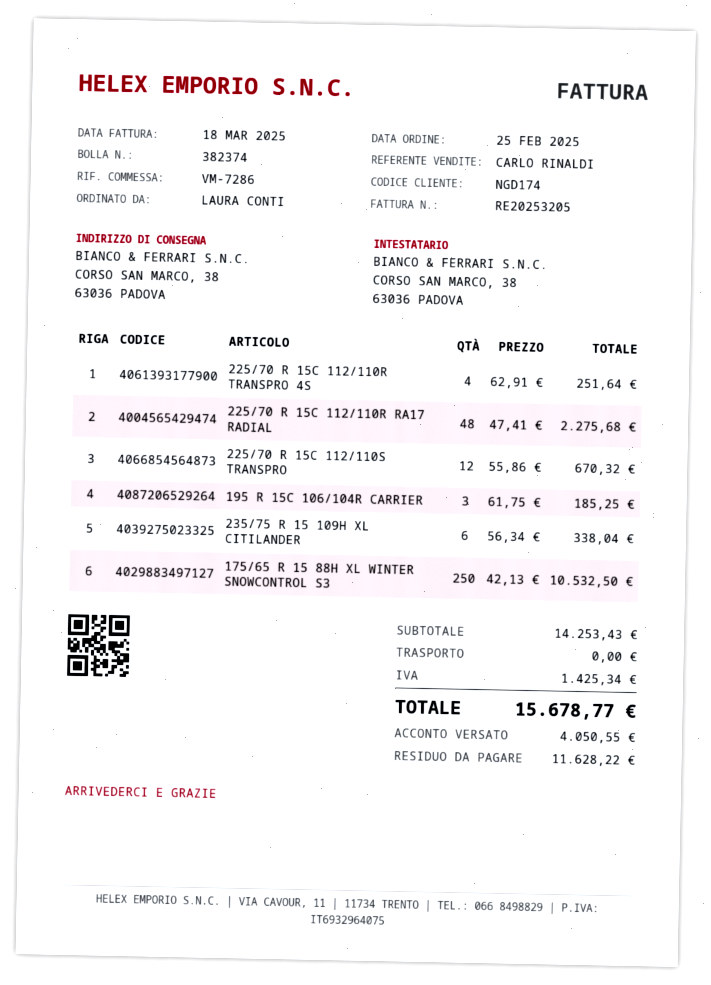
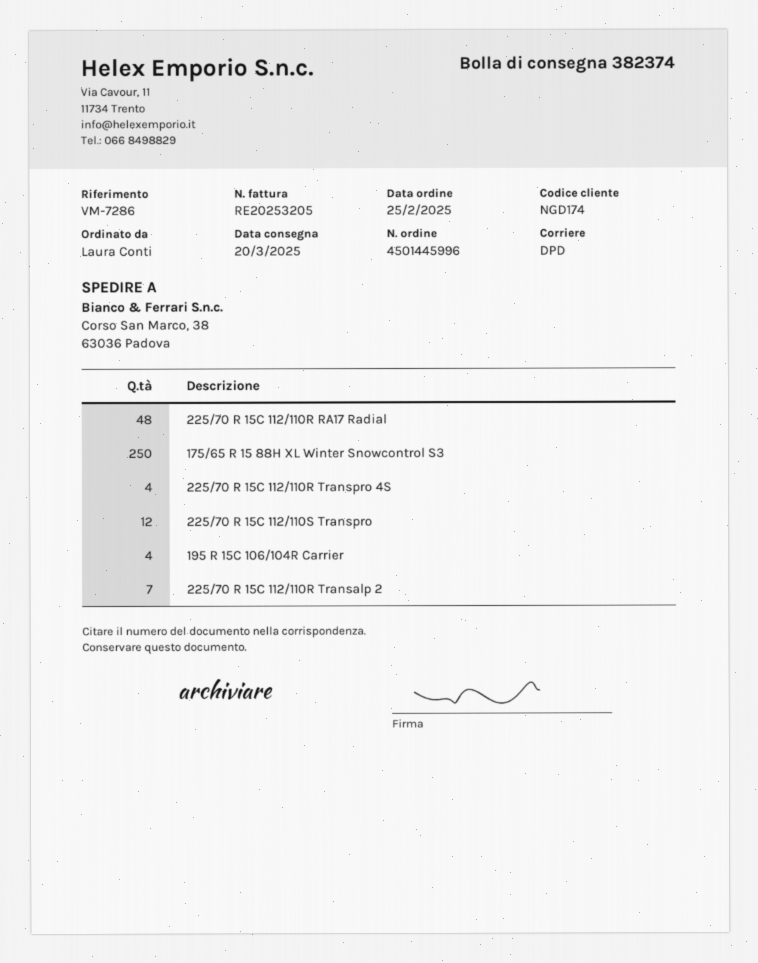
195 R 15C 106/104R CARRIER: 3 -> 4
235/75 R 15 109H XL CITILANDER: 6 -> none
225/70 R 15C 112/110R Transalp 2: none -> 7

